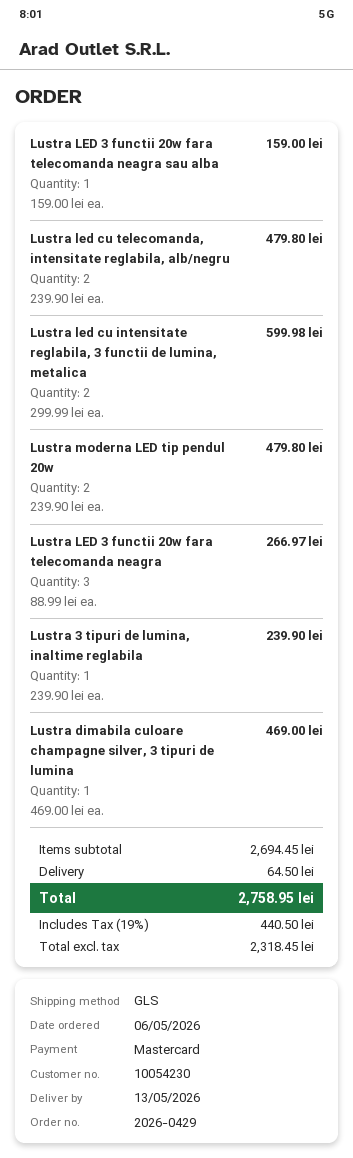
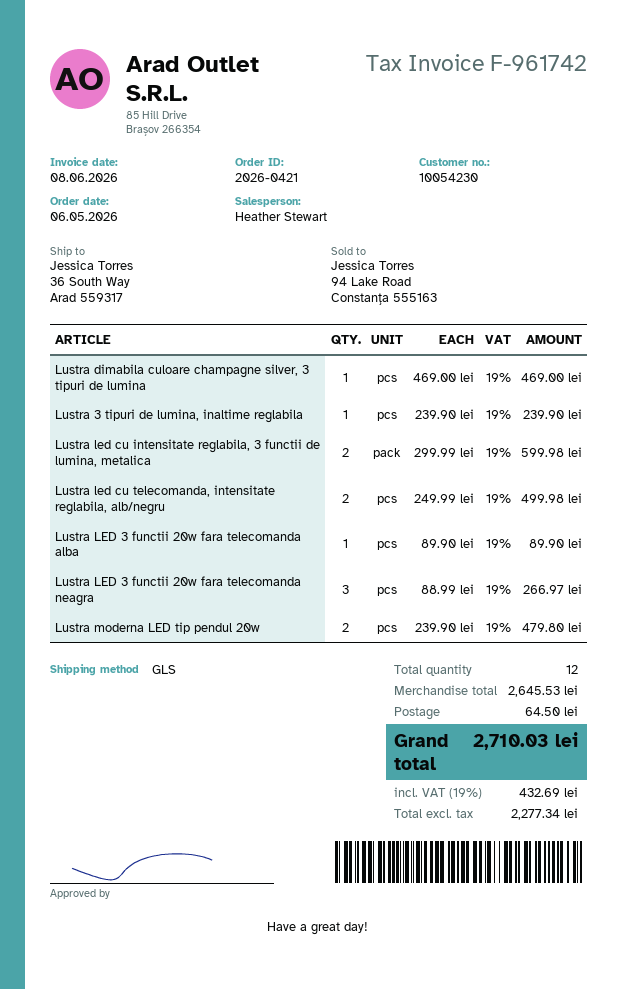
order number: 2026-0429 -> 2026-0421
Lustra LED 3 functii 20w fara telecomanda neagra sau alba: 1 x 159.00 = 159.00 -> none
Lustra led cu telecomanda, intensitate reglabila, alb/negru: 2 x 239.90 = 479.80 -> 2 x 249.99 = 499.98
Lustra LED 3 functii 20w fara telecomanda alba: none -> 1 x 89.90 = 89.90
subtotal: 2694.45 -> 2645.53
net: 2318.45 -> 2277.34
tax: 19% = 440.50 -> 19% = 432.69
total: 2758.95 -> 2710.03

